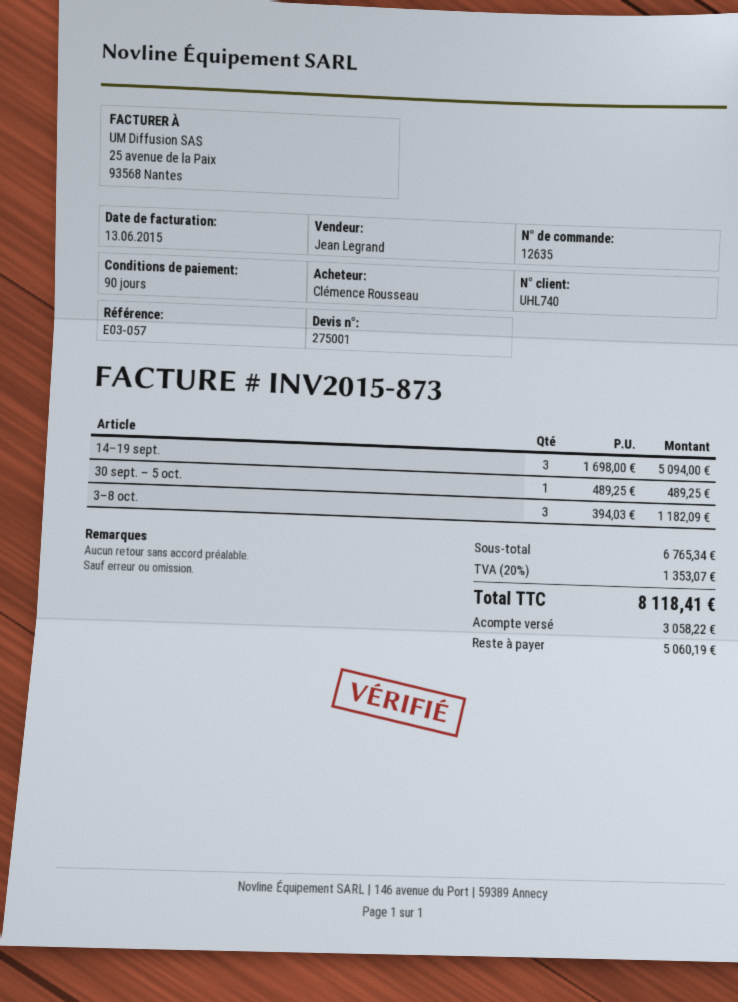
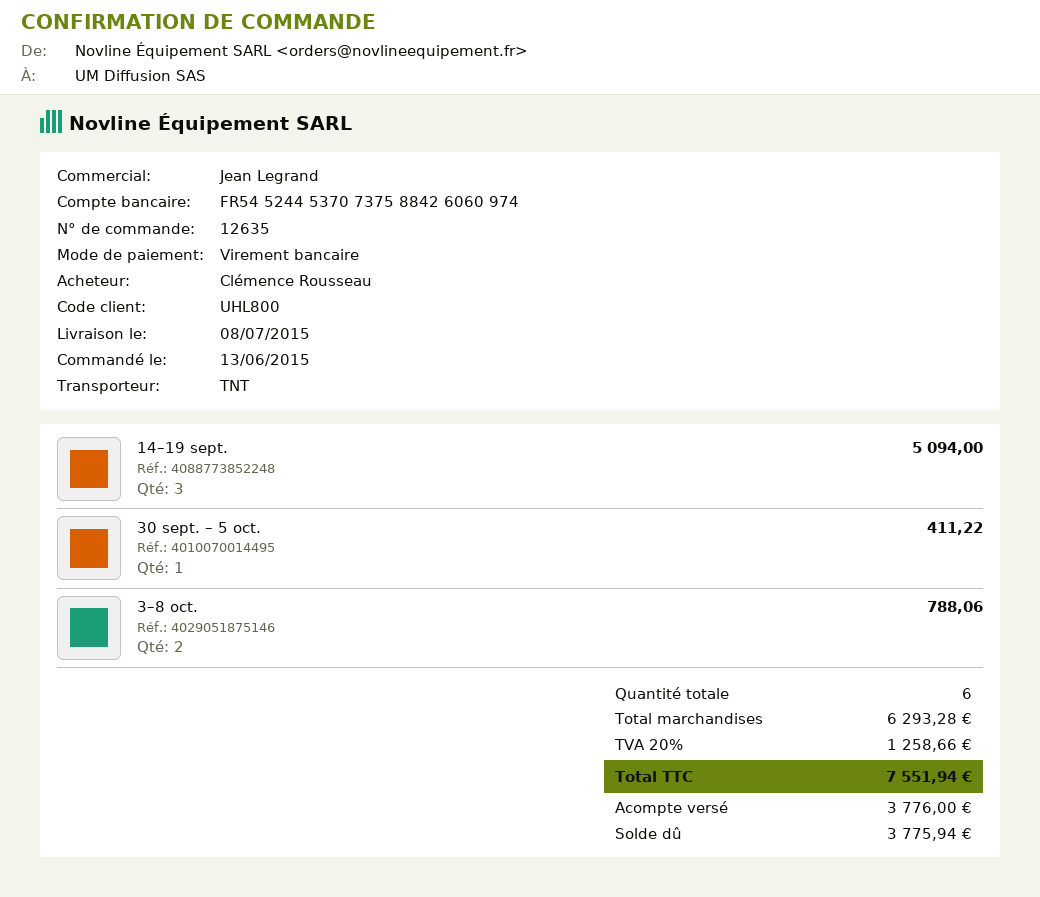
customer number: UHL740 -> UHL800
30 sept. – 5 oct.: 1 for 489.25 -> 1 for 411.22
3–8 oct.: 3 for 1182.09 -> 2 for 788.06
subtotal: 6765.34 -> 6293.28
tax: 20% = 1353.07 -> 20% = 1258.66
total: 8118.41 -> 7551.94
deposit: 3058.22 -> 3776.00
balance: 5060.19 -> 3775.94

